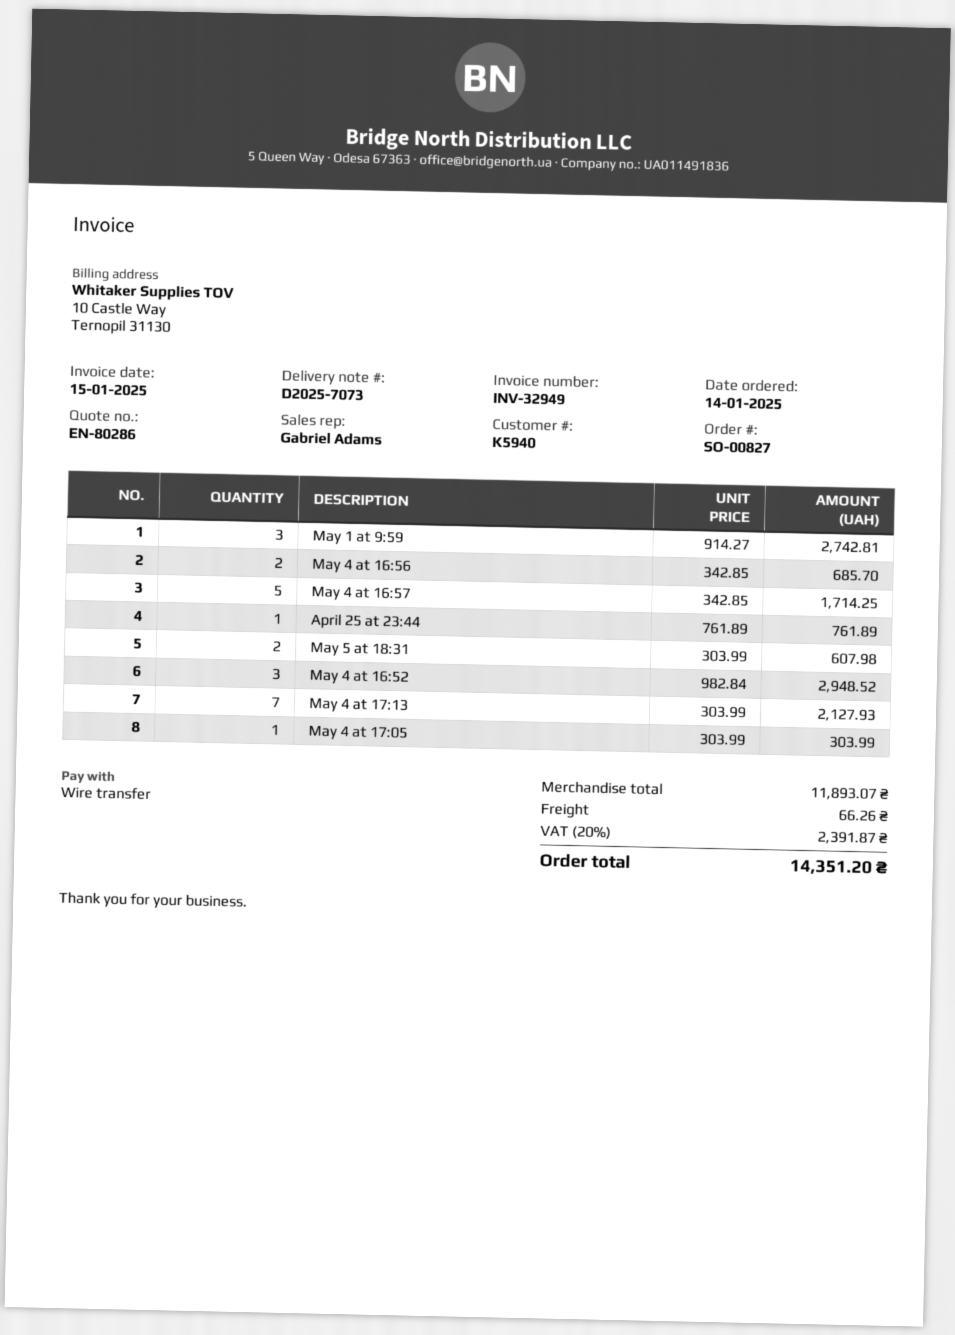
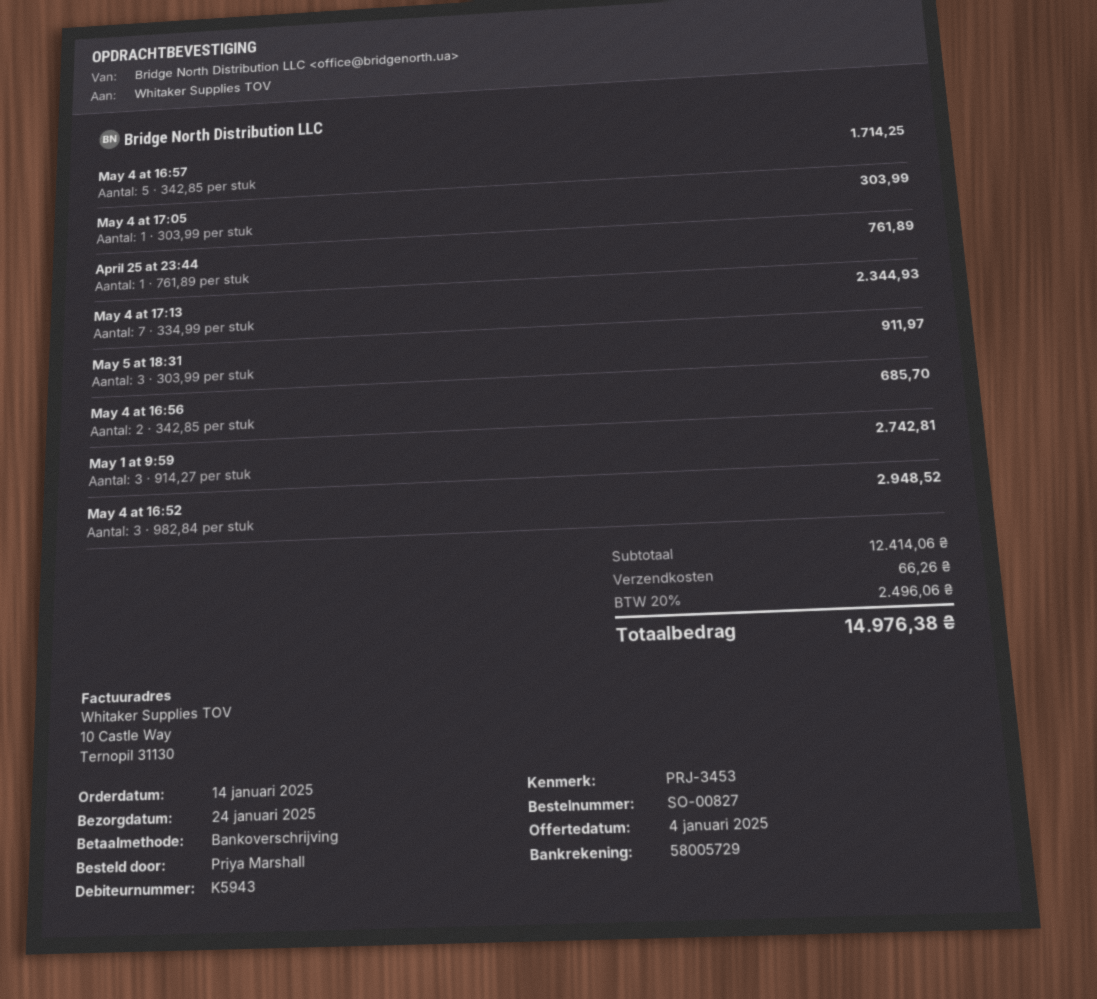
customer number: K5940 -> K5943
May 5 at 18:31: 2 x 303.99 = 607.98 -> 3 x 303.99 = 911.97
May 4 at 17:13: 7 x 303.99 = 2127.93 -> 7 x 334.99 = 2344.93
subtotal: 11893.07 -> 12414.06
tax: 20% = 2391.87 -> 20% = 2496.06
total: 14351.20 -> 14976.38

